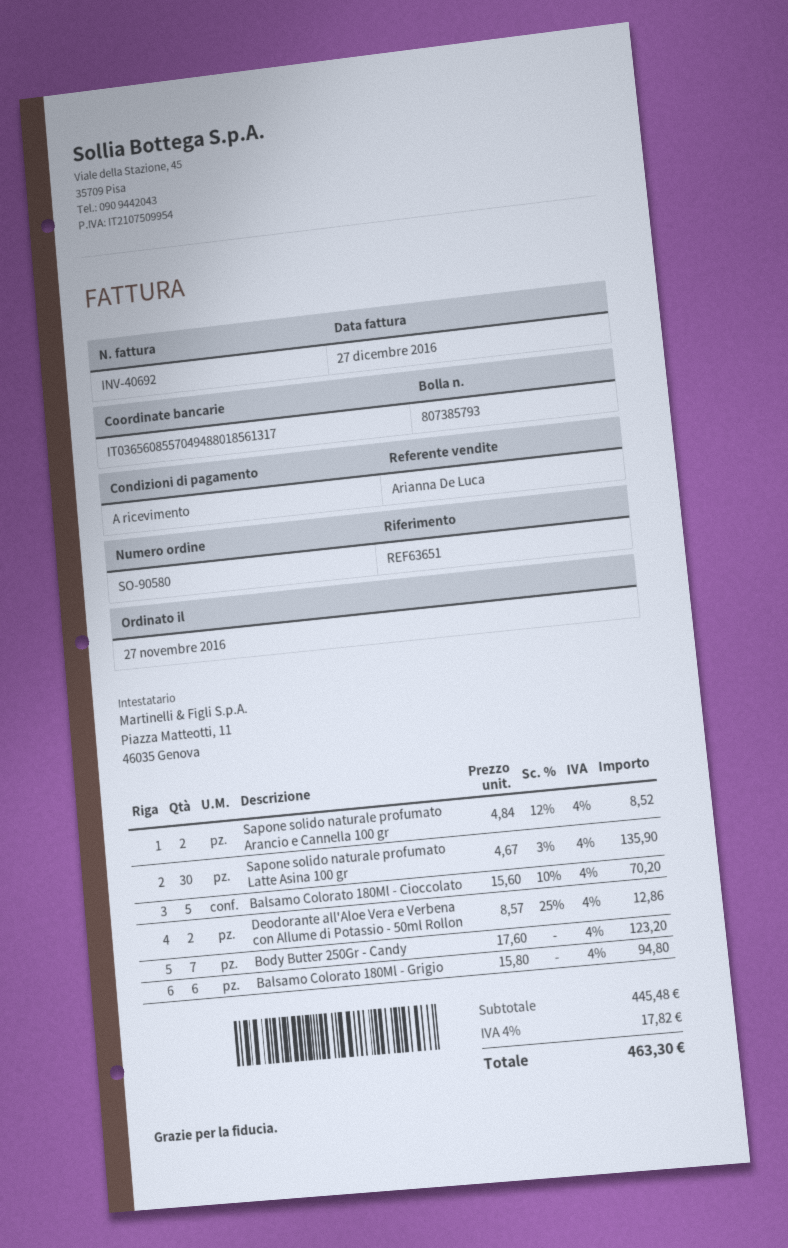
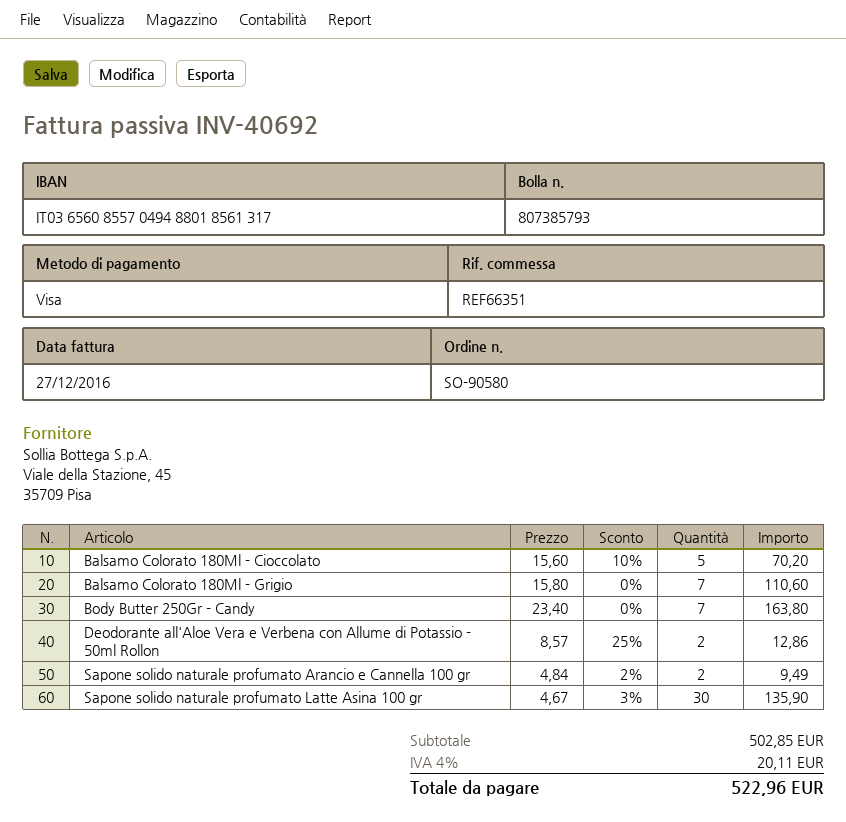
reference: REF63651 -> REF66351
Sapone solido naturale profumato Arancio e Cannella 100 gr: 2 x 4.84 - 12% = 8.52 -> 2 x 4.84 - 2% = 9.49
Body Butter 250Gr - Candy: 7 x 17.60 = 123.20 -> 7 x 23.40 = 163.80
Balsamo Colorato 180Ml - Grigio: 6 x 15.80 = 94.80 -> 7 x 15.80 = 110.60
subtotal: 445.48 -> 502.85
tax: 4% = 17.82 -> 4% = 20.11
total: 463.30 -> 522.96

